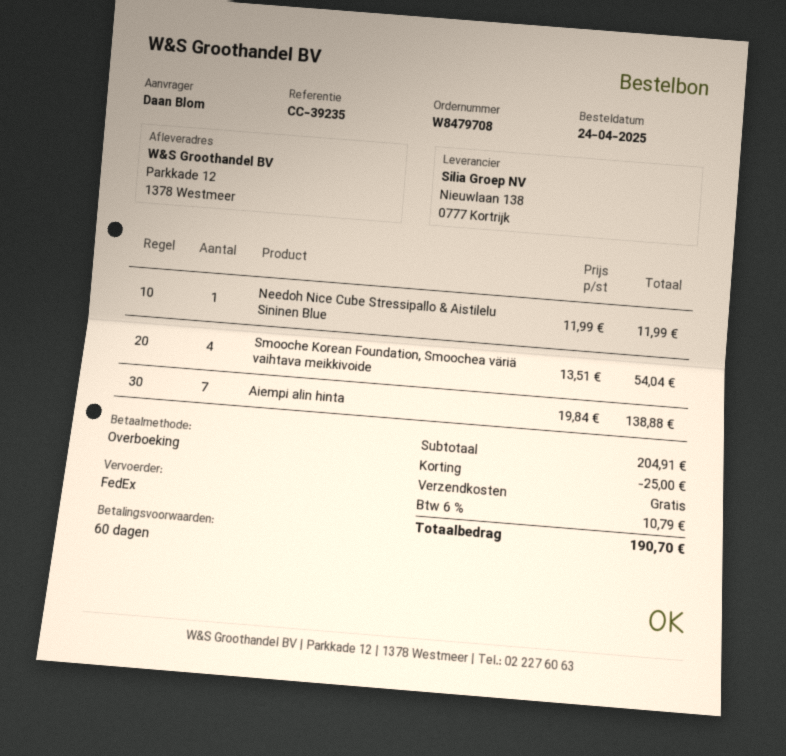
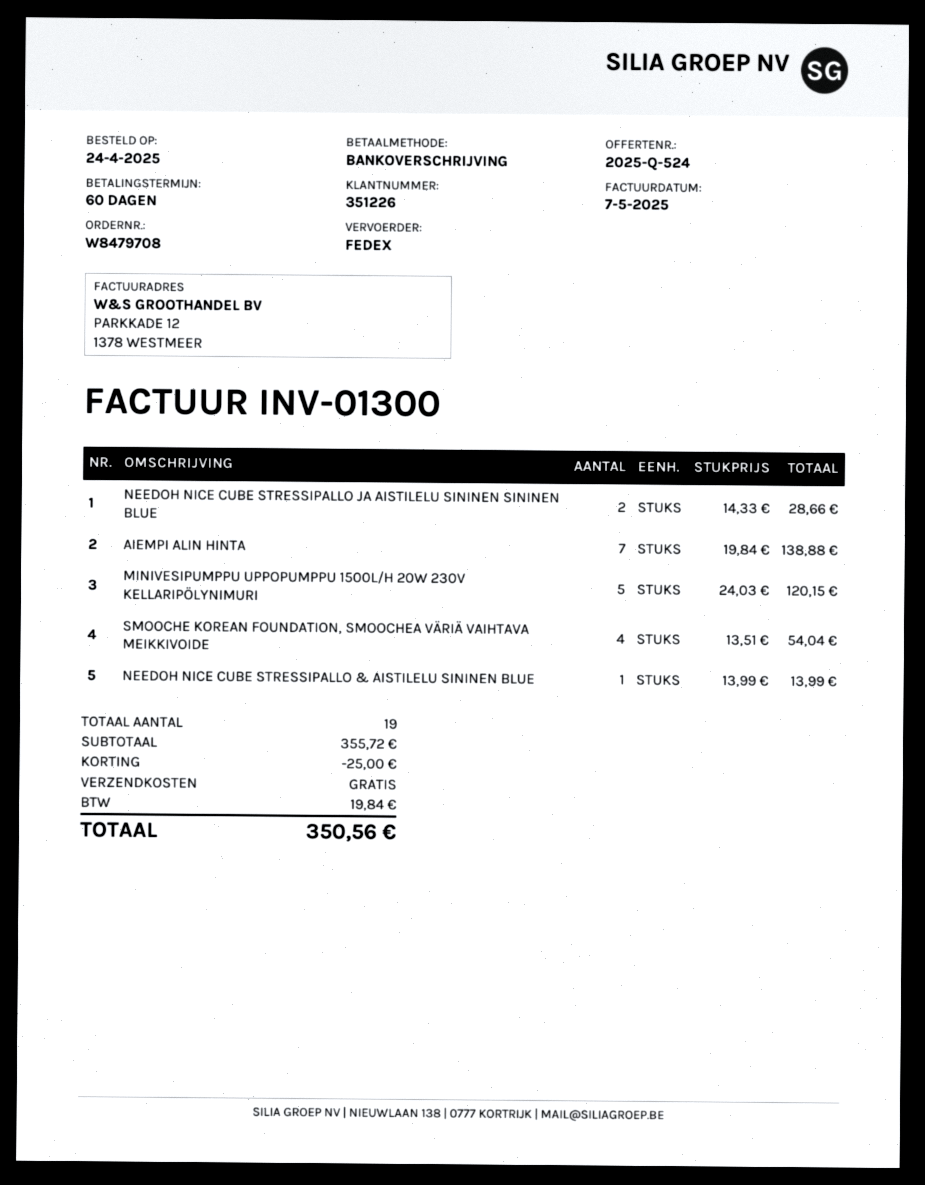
Needoh Nice Cube Stressipallo & Aistilelu Sininen Blue: 1 x 11.99 = 11.99 -> 1 x 13.99 = 13.99
NEEDOH NICE CUBE STRESSIPALLO JA AISTILELU SININEN SININEN BLUE: none -> 2 x 14.33 = 28.66
MINIVESIPUMPPU UPPOPUMPPU 1500L/H 20W 230V KELLARIPÖLYNIMURI: none -> 5 x 24.03 = 120.15
subtotal: 204.91 -> 355.72
tax: 10.79 -> 19.84
total: 190.70 -> 350.56

